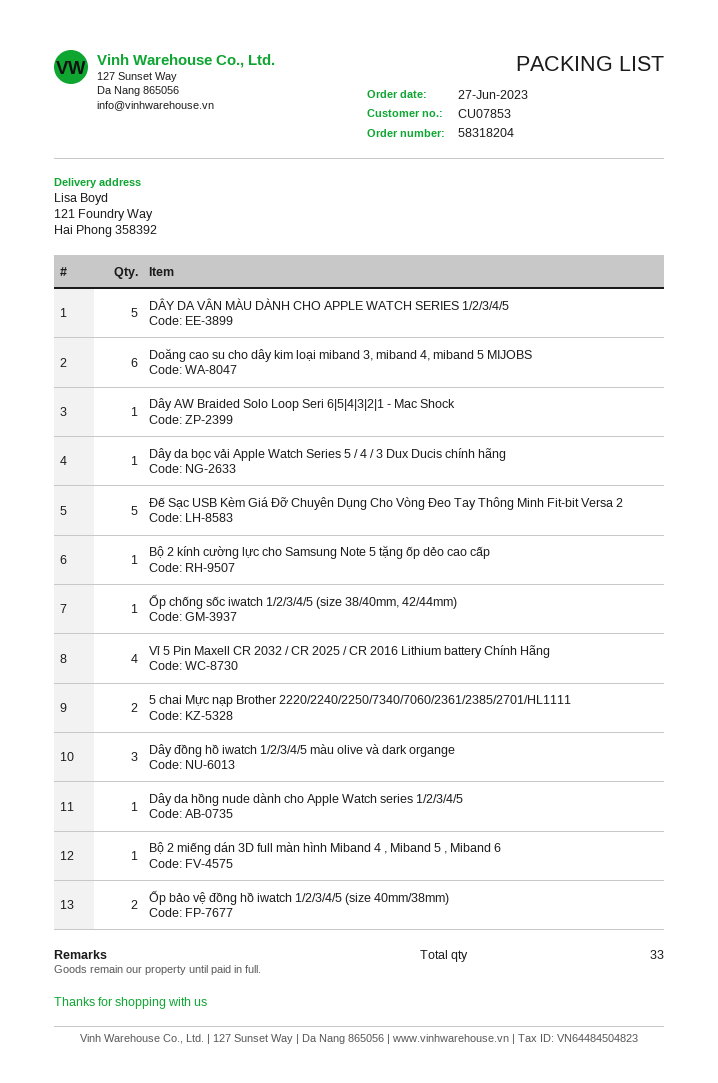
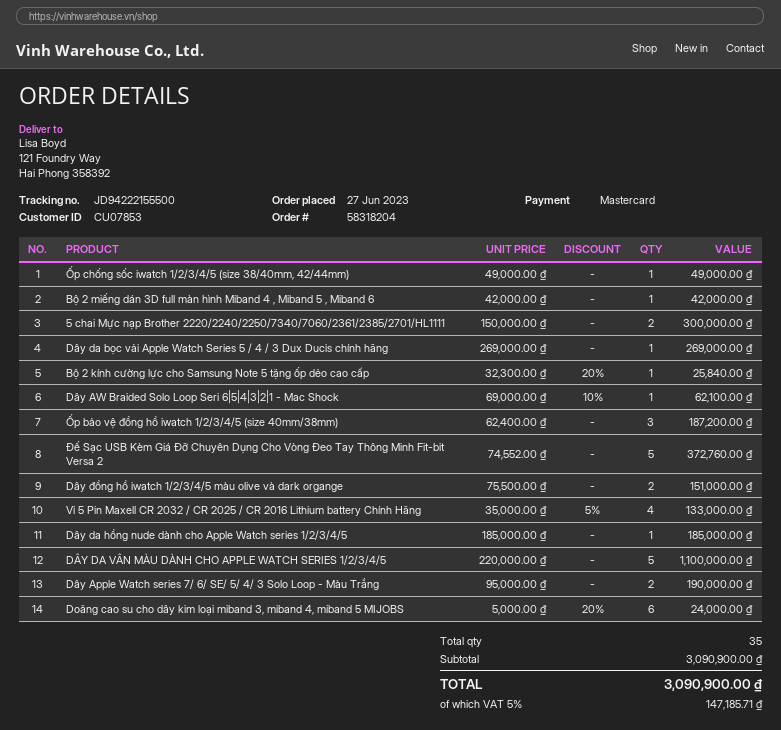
Dây đồng hồ iwatch 1/2/3/4/5 màu olive và dark organge: 3 -> 2
Ốp bảo vệ đồng hồ iwatch 1/2/3/4/5 (size 40mm/38mm): 2 -> 3
Dây Apple Watch series 7/ 6/ SE/ 5/ 4/ 3 Solo Loop - Màu Trắng: none -> 2
total quantity: 33 -> 35

